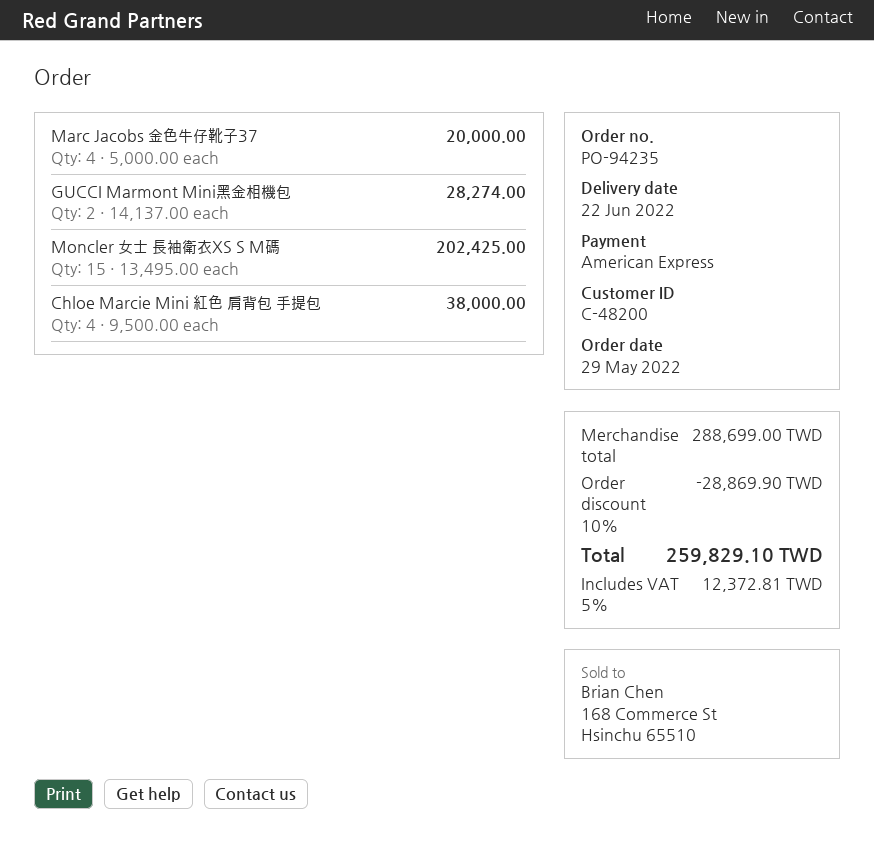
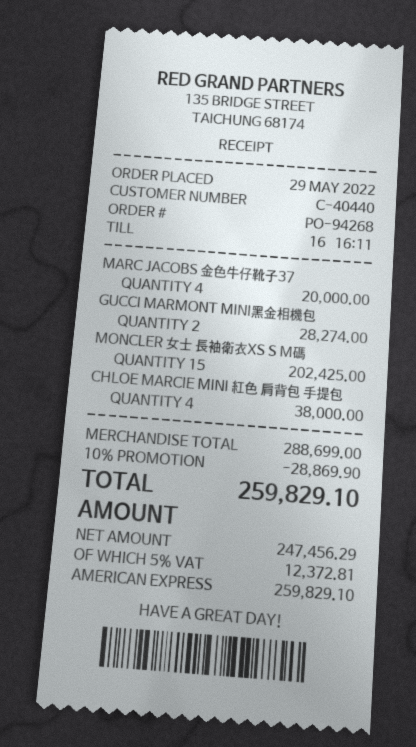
order number: PO-94235 -> PO-94268
customer number: C-48200 -> C-40440

